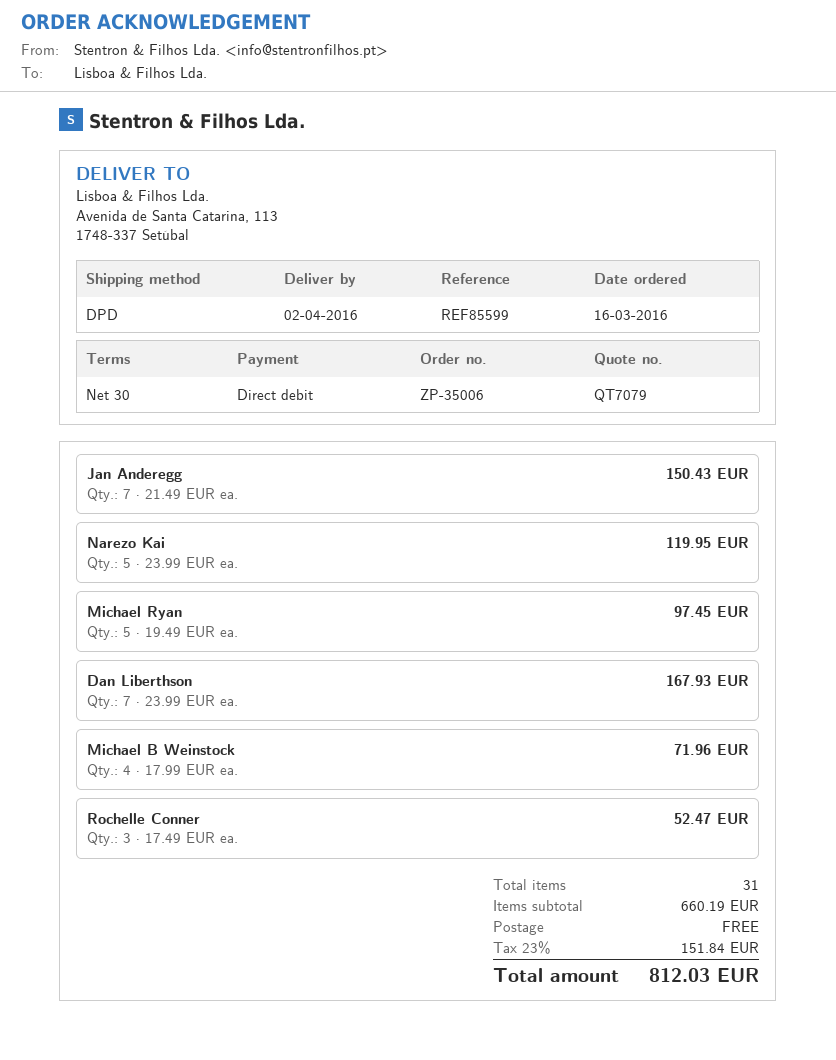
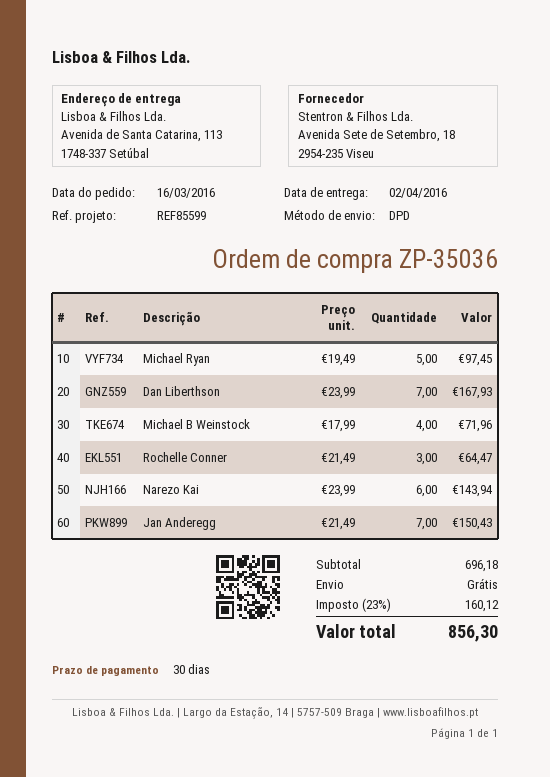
order number: ZP-35006 -> ZP-35036
Narezo Kai: 5 x 23.99 = 119.95 -> 6 x 23.99 = 143.94
Rochelle Conner: 3 x 17.49 = 52.47 -> 3 x 21.49 = 64.47
subtotal: 660.19 -> 696.18
tax: 23% = 151.84 -> 23% = 160.12
total: 812.03 -> 856.30

